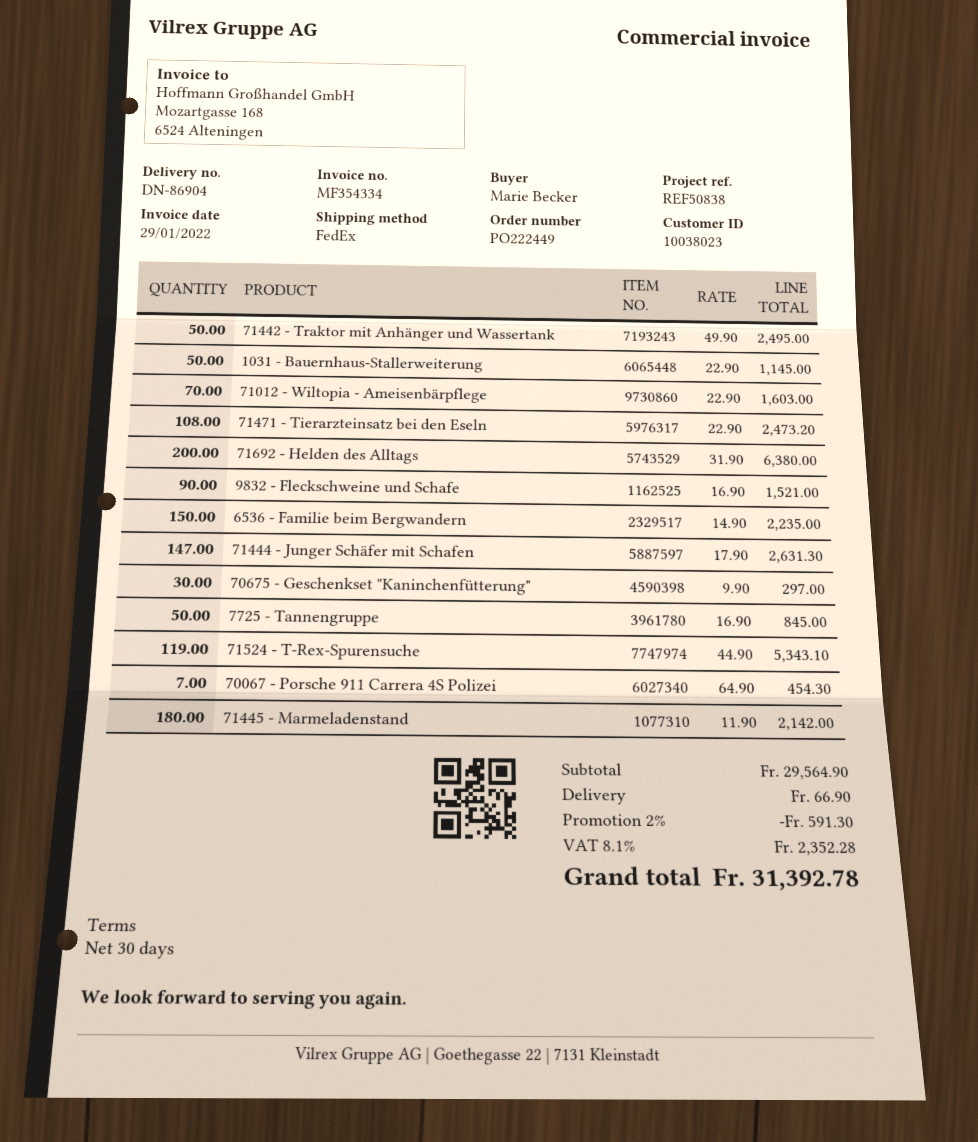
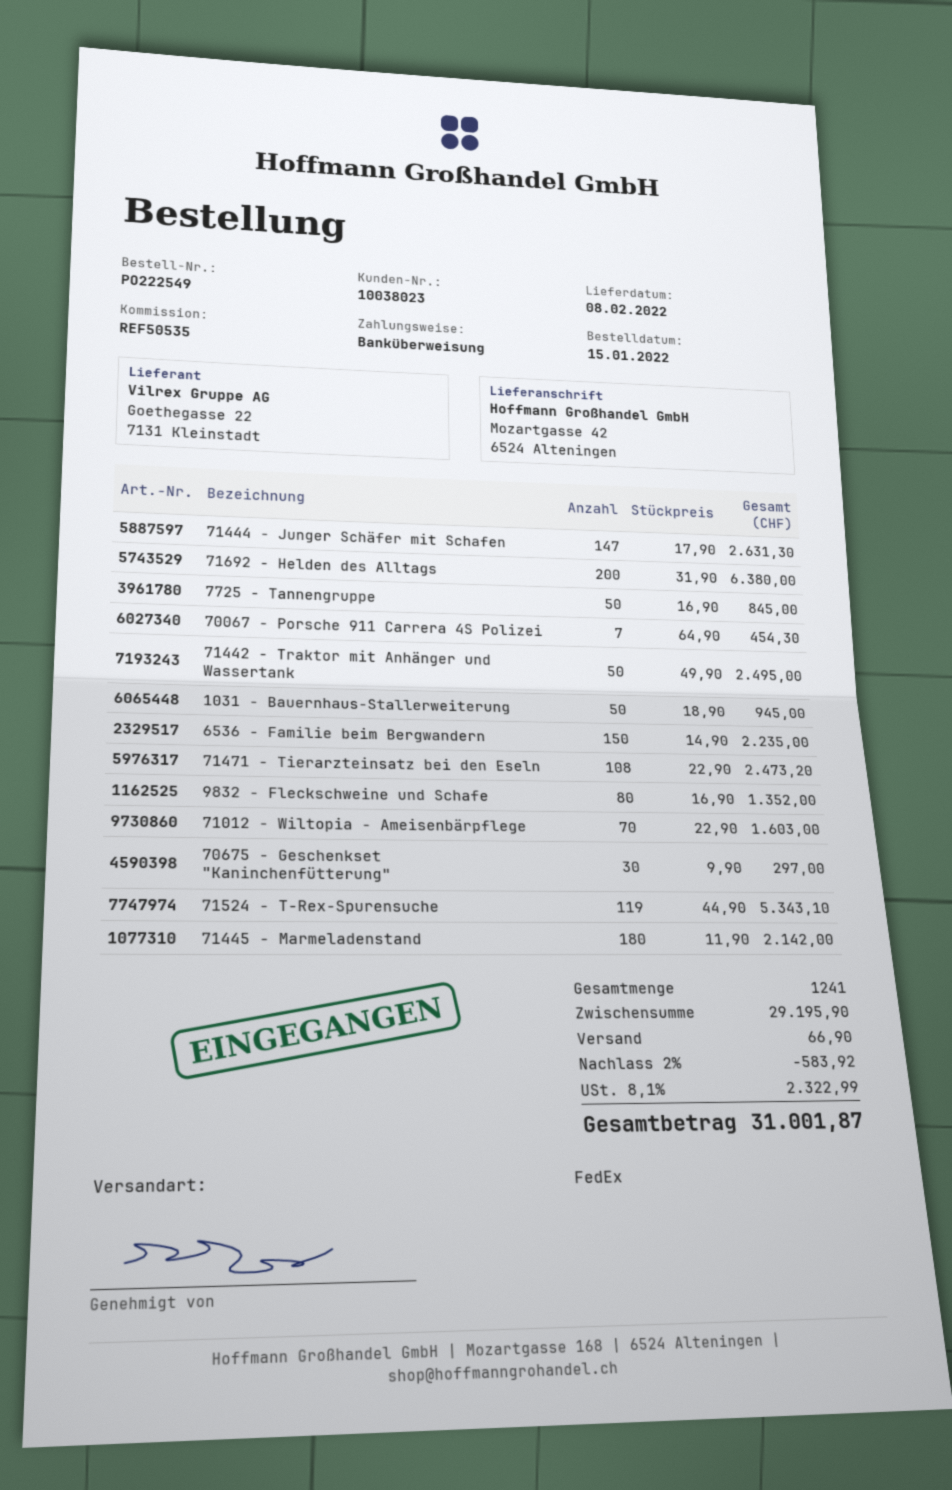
order number: PO222449 -> PO222549
reference: REF50838 -> REF50535
1031 - Bauernhaus-Stallerweiterung: 50 x 22.90 = 1145.00 -> 50 x 18.90 = 945.00
9832 - Fleckschweine und Schafe: 90 x 16.90 = 1521.00 -> 80 x 16.90 = 1352.00
subtotal: 29564.90 -> 29195.90
discount: 2% = 591.30 -> 2% = 583.92
tax: 8.1% = 2352.28 -> 8.1% = 2322.99
total: 31392.78 -> 31001.87

